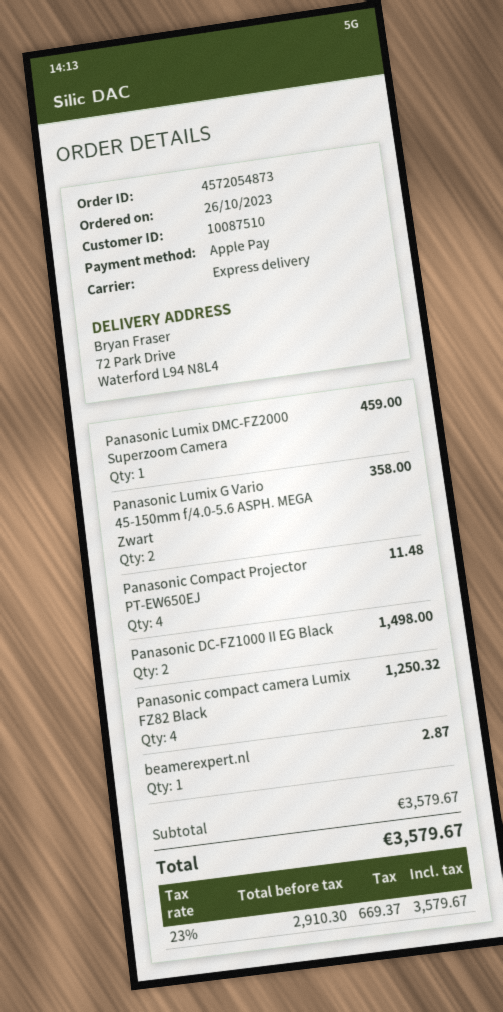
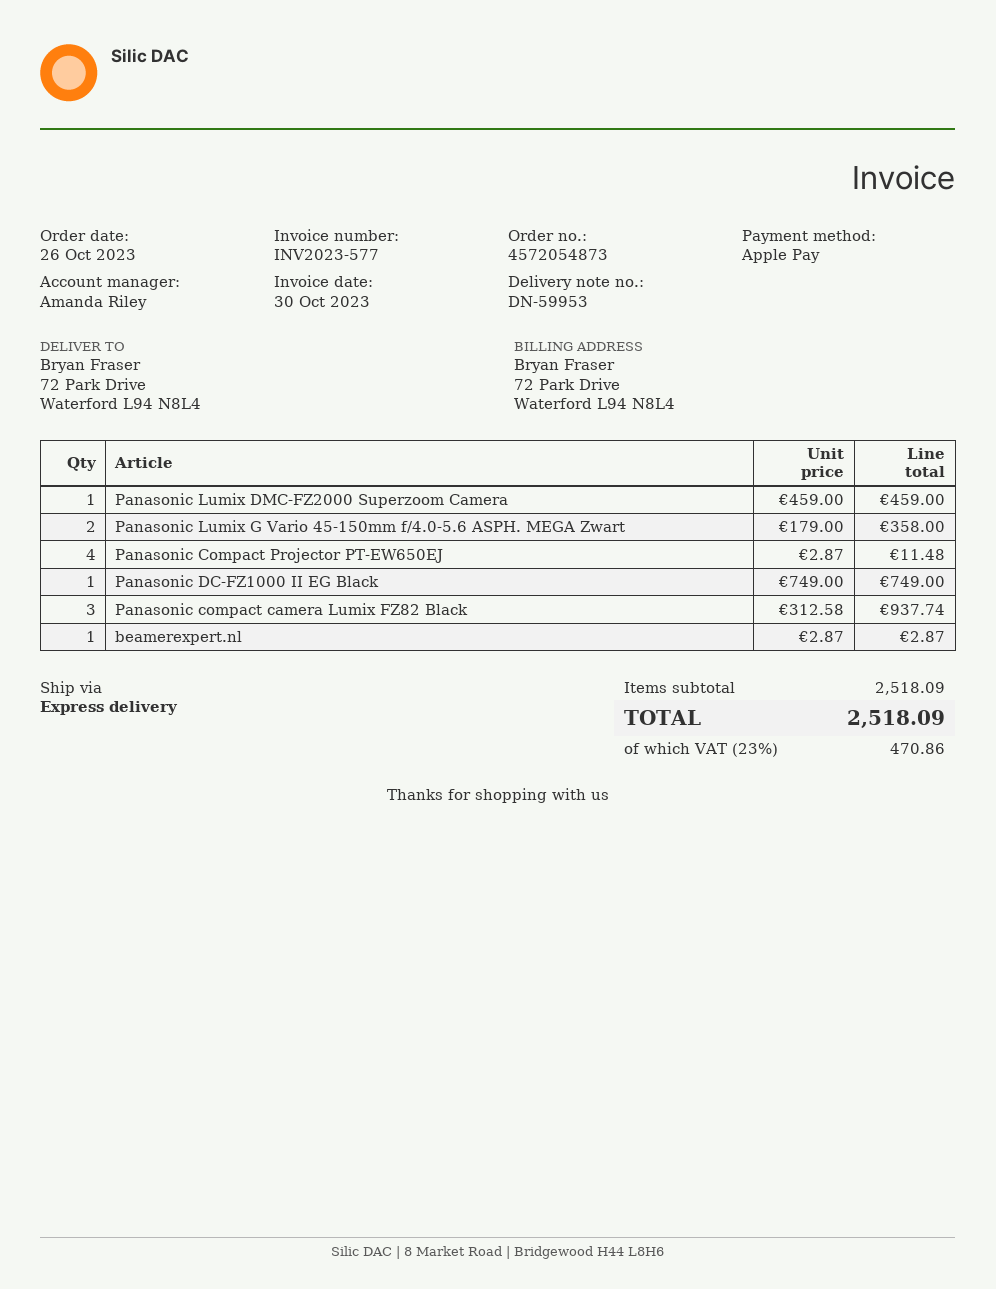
Panasonic DC-FZ1000 II EG Black: 2 for 1498.00 -> 1 for 749.00
Panasonic compact camera Lumix FZ82 Black: 4 for 1250.32 -> 3 for 937.74
subtotal: 3579.67 -> 2518.09
tax: 23% = 669.37 -> 23% = 470.86
total: 3579.67 -> 2518.09

